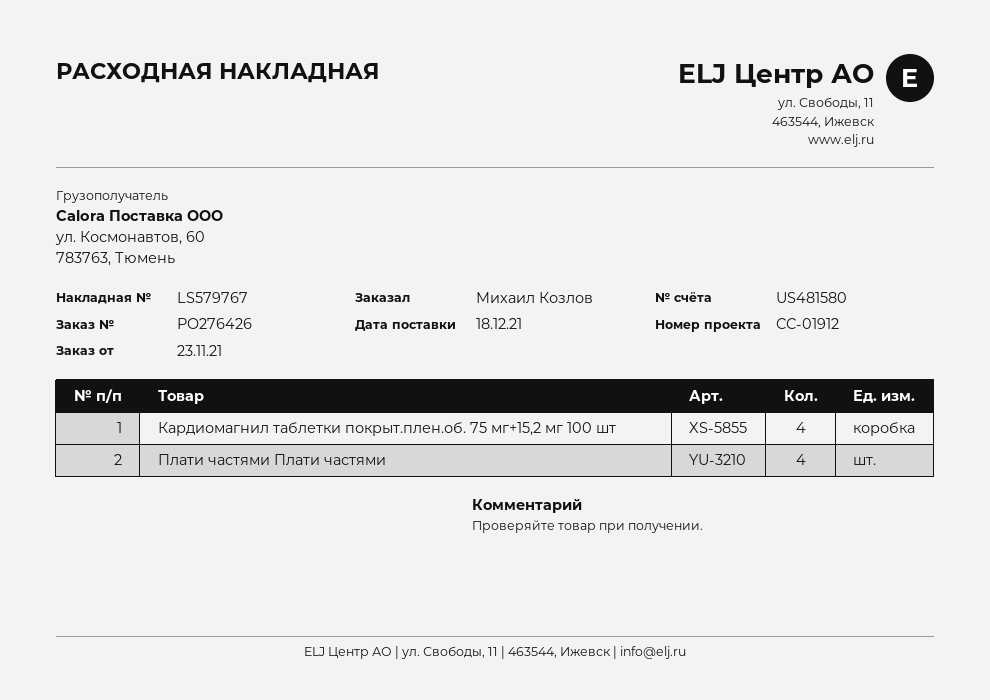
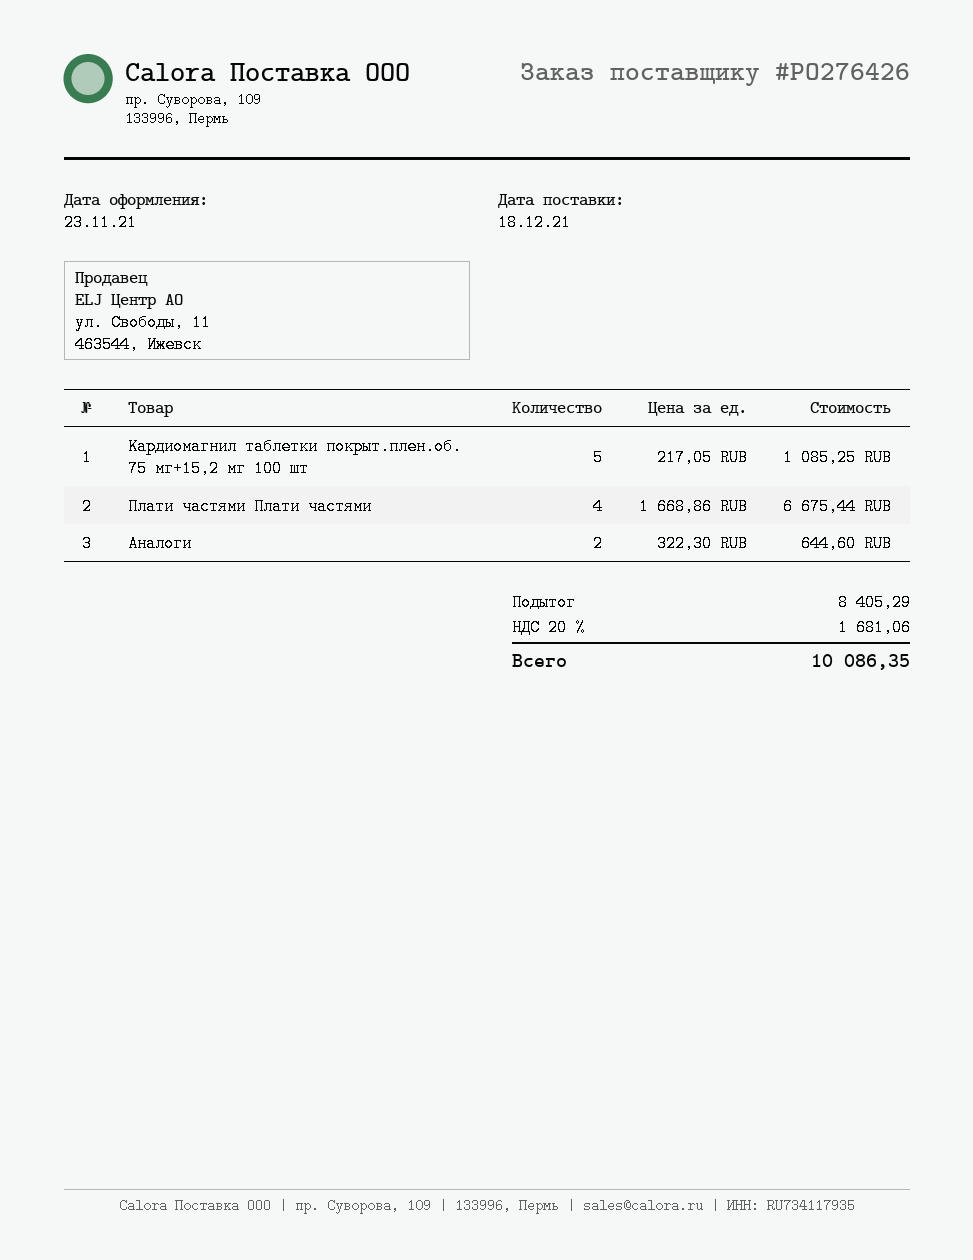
Кардиомагнил таблетки покрыт.плен.об. 75 мг+15,2 мг 100 шт: 4 -> 5
Аналоги: none -> 2

